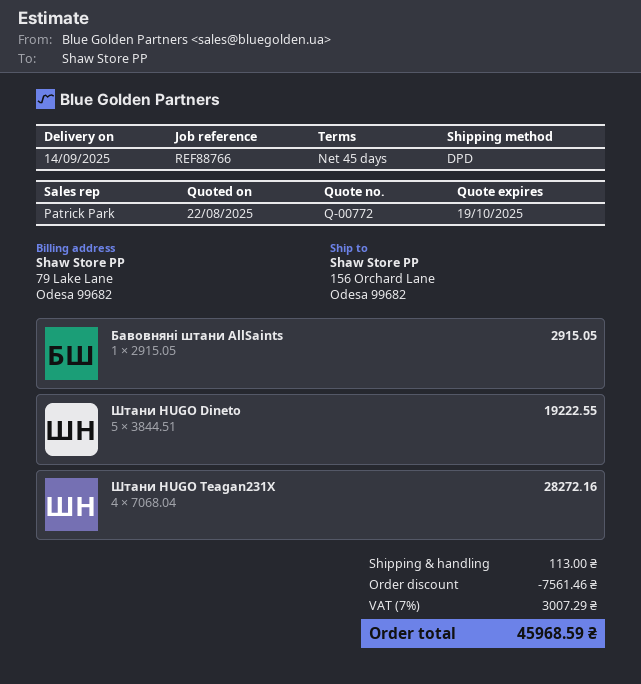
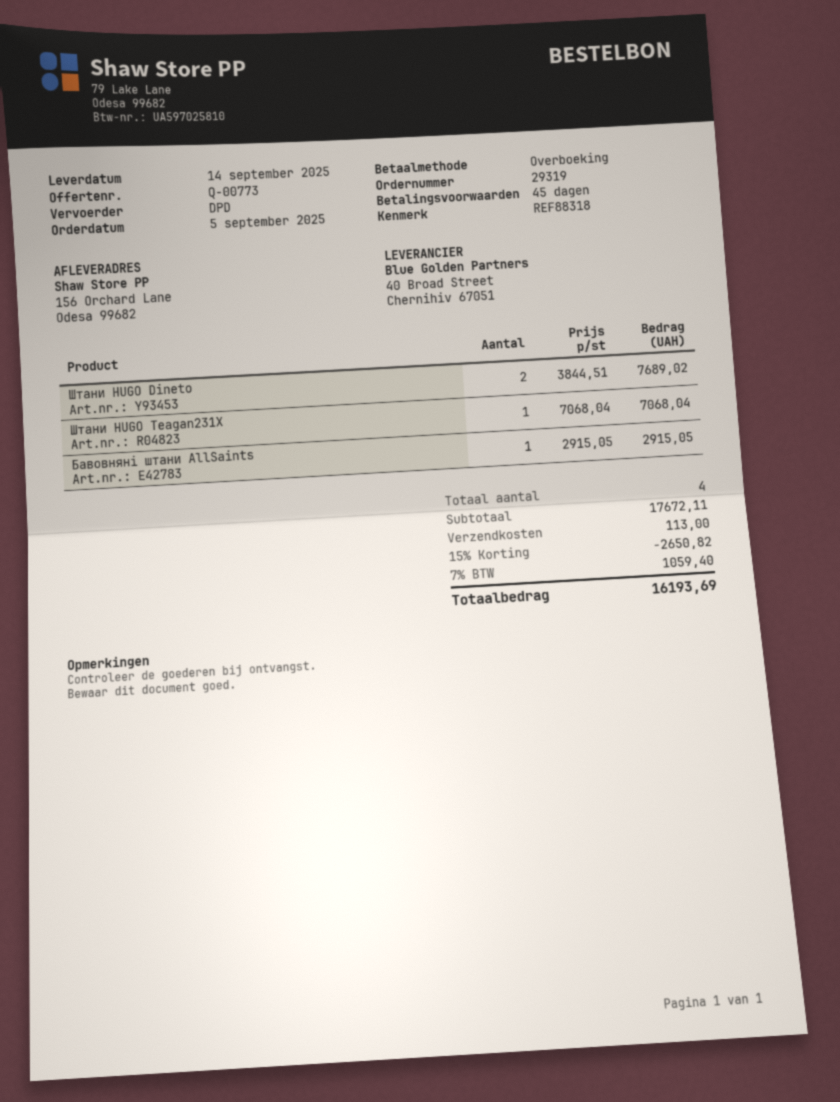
quote number: Q-00772 -> Q-00773
reference: REF88766 -> REF88318
Штани HUGO Dineto: 5 x 3844.51 = 19222.55 -> 2 x 3844.51 = 7689.02
Штани HUGO Teagan231X: 4 x 7068.04 = 28272.16 -> 1 x 7068.04 = 7068.04
discount: 7561.46 -> 2650.82
tax: 7% = 3007.29 -> 7% = 1059.40
total: 45968.59 -> 16193.69

